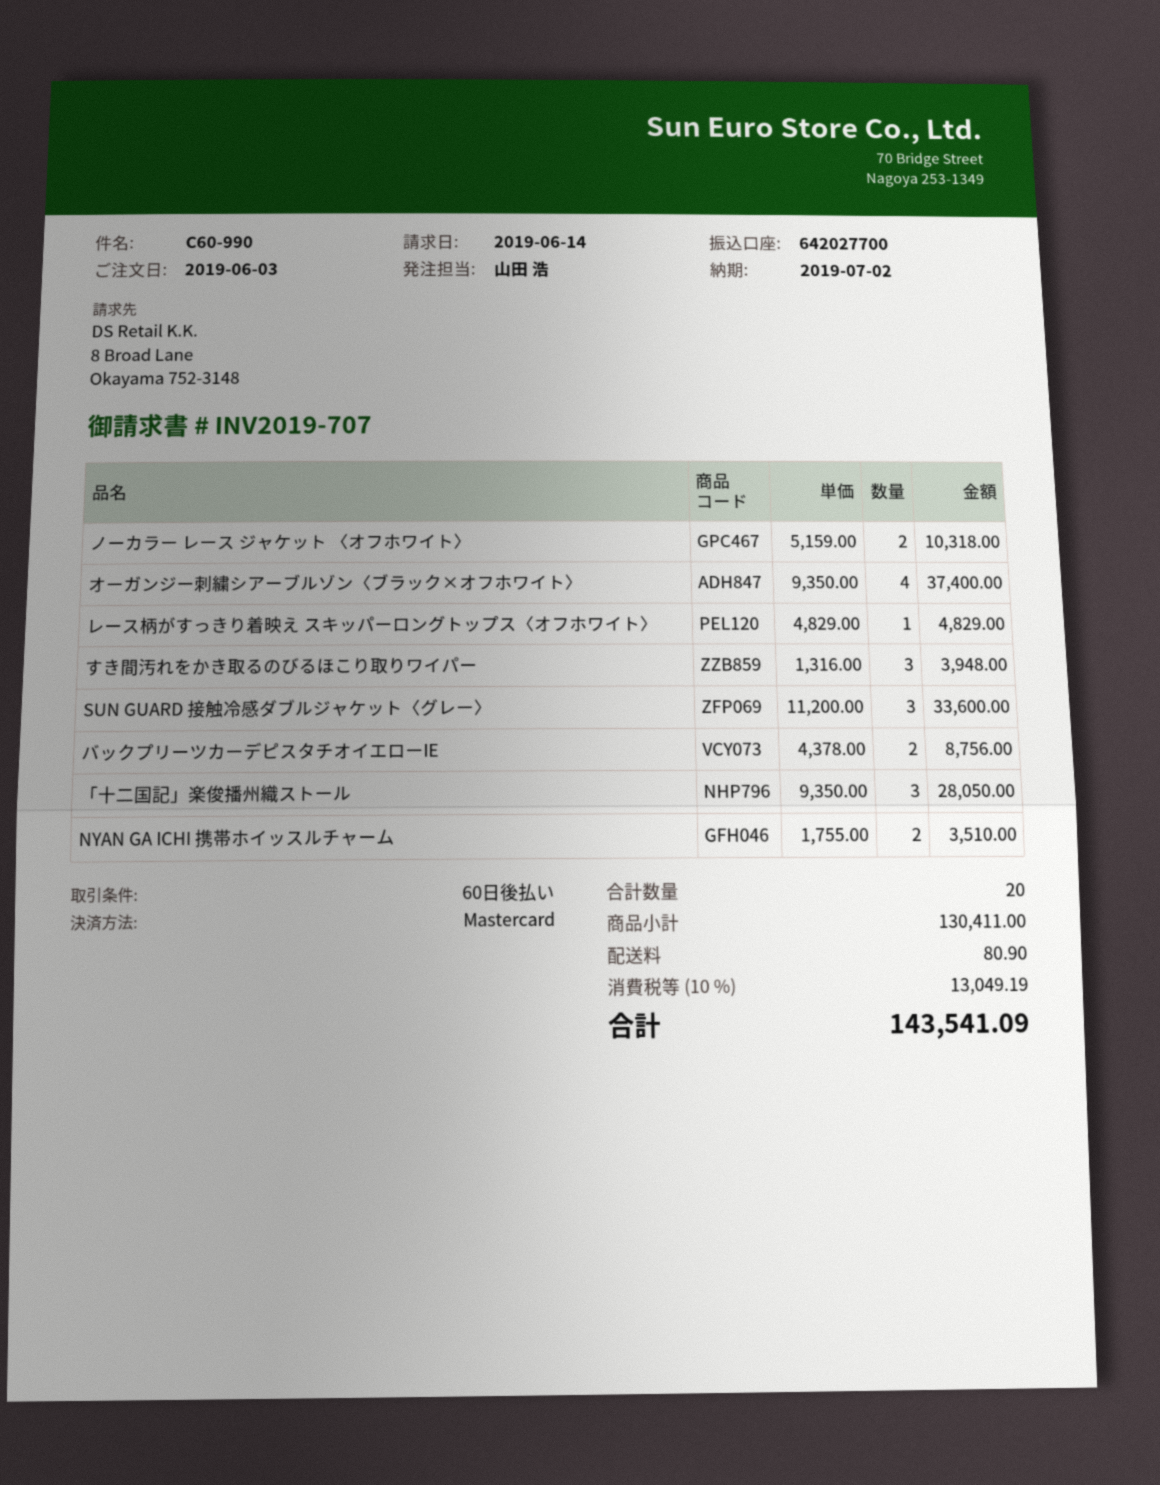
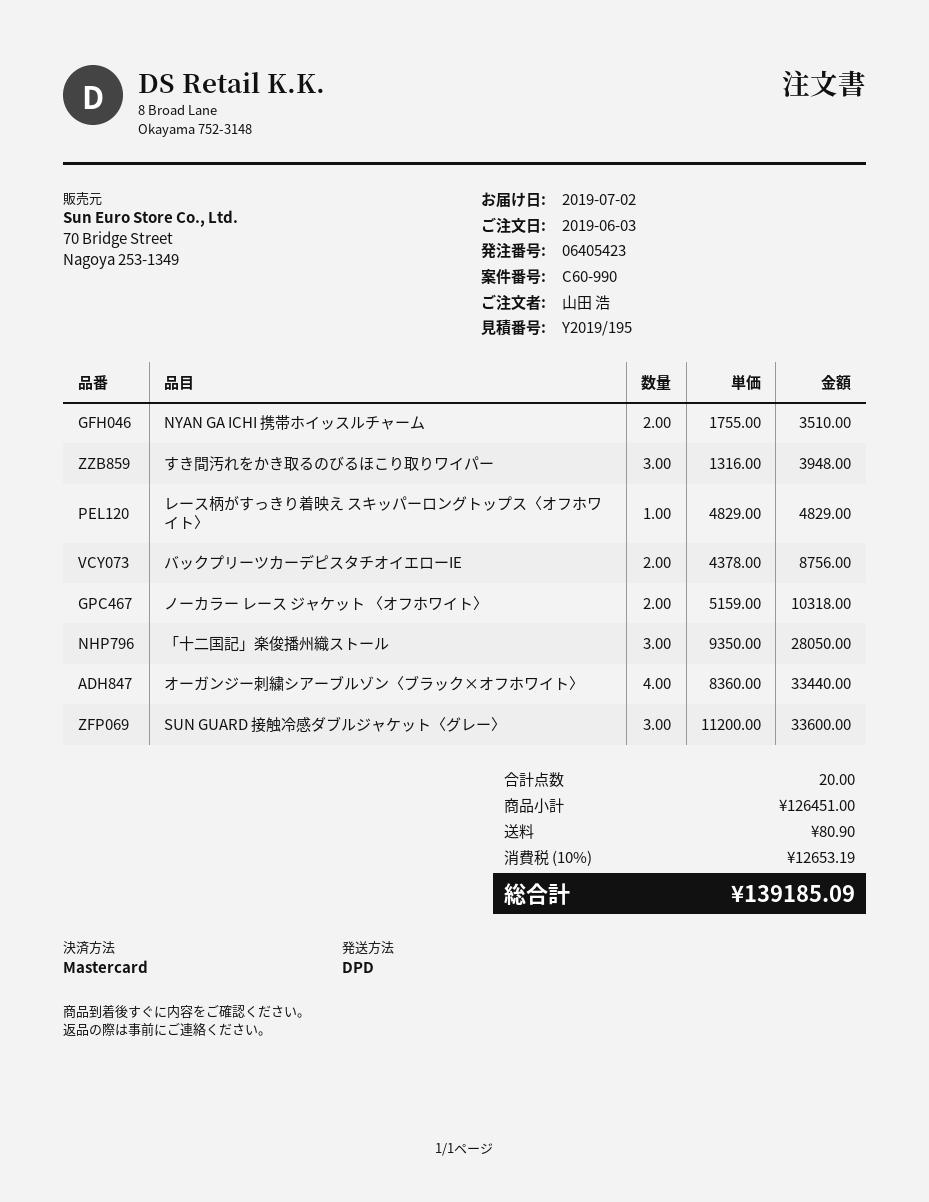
オーガンジー刺繍シアーブルゾン〈ブラック×オフホワイト〉: 4 x 9350.00 = 37400.00 -> 4 x 8360.00 = 33440.00
subtotal: 130411.00 -> 126451.00
tax: 10% = 13049.19 -> 10% = 12653.19
total: 143541.09 -> 139185.09

